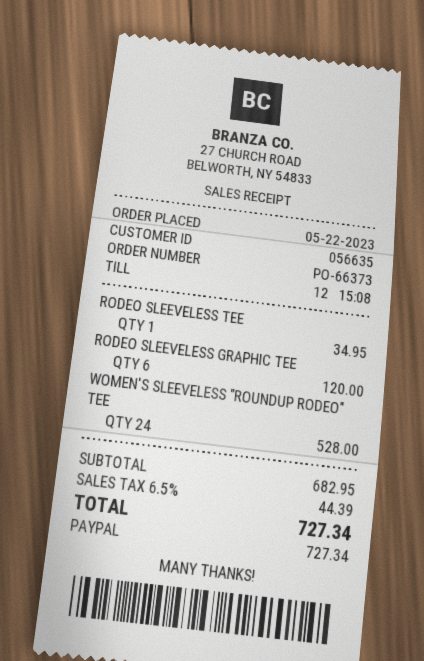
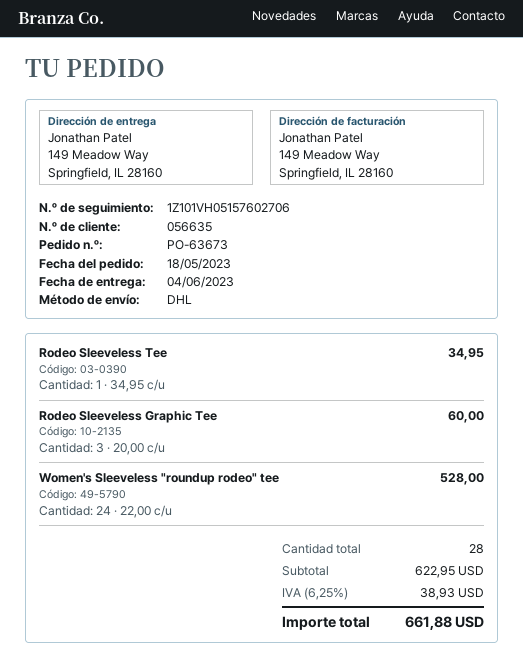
order number: PO-66373 -> PO-63673
order date: 2023-05-22 -> 2023-05-18
RODEO SLEEVELESS GRAPHIC TEE: 6 for 120.00 -> 3 for 60.00
subtotal: 682.95 -> 622.95
tax: 6.5% = 44.39 -> 6.25% = 38.93
total: 727.34 -> 661.88

